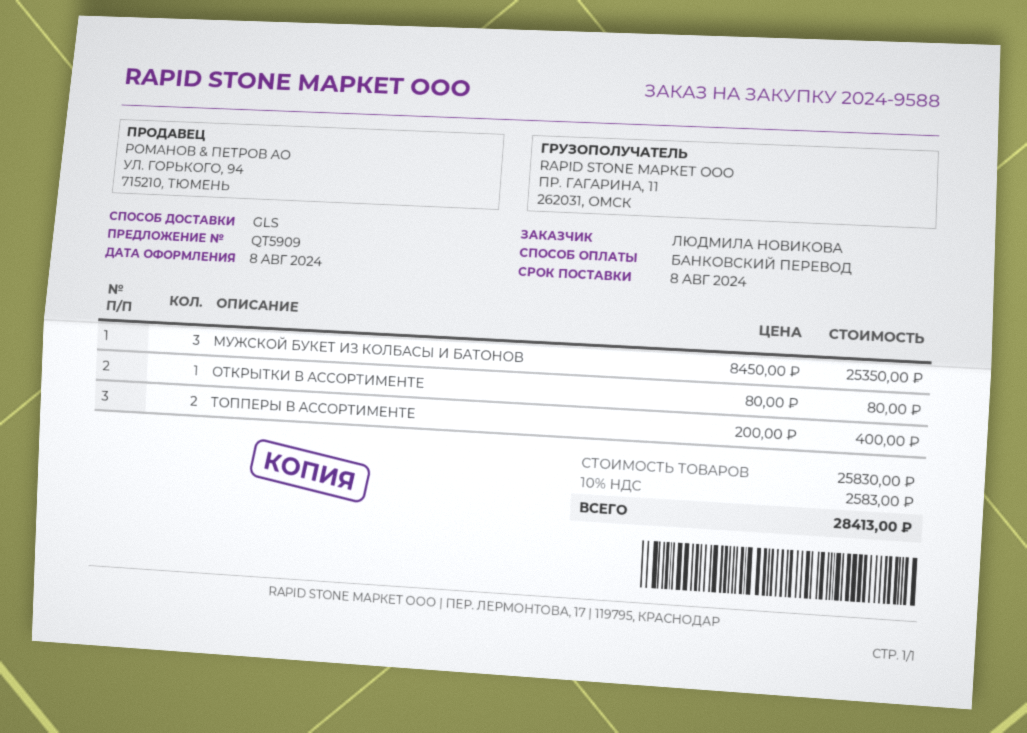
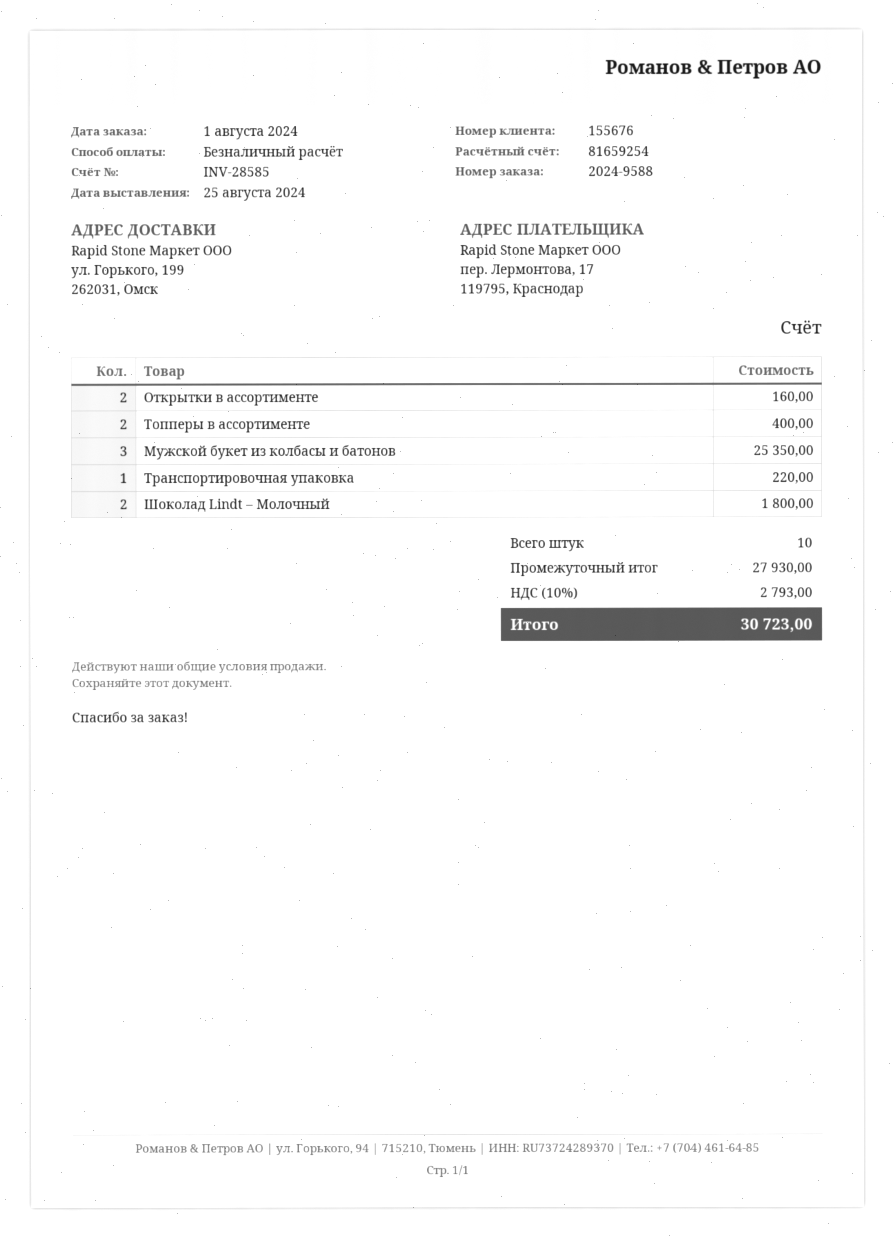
order date: 2024-08-08 -> 2024-08-01
ship to: ПР. ГАГАРИНА, 11, 262031, ОМСК -> ул. Горького, 199, 262031, Омск
ОТКРЫТКИ В АССОРТИМЕНТЕ: 1 for 80.00 -> 2 for 160.00
Транспортировочная упаковка: none -> 1 for 220.00
Шоколад Lindt – Молочный: none -> 2 for 1800.00
subtotal: 25830.00 -> 27930.00
tax: 10% = 2583.00 -> 10% = 2793.00
total: 28413.00 -> 30723.00

